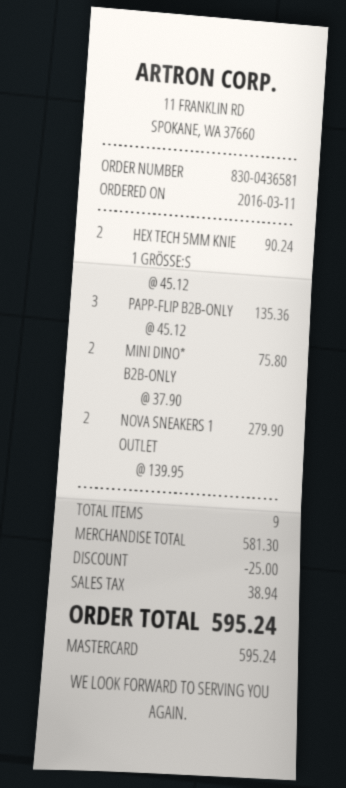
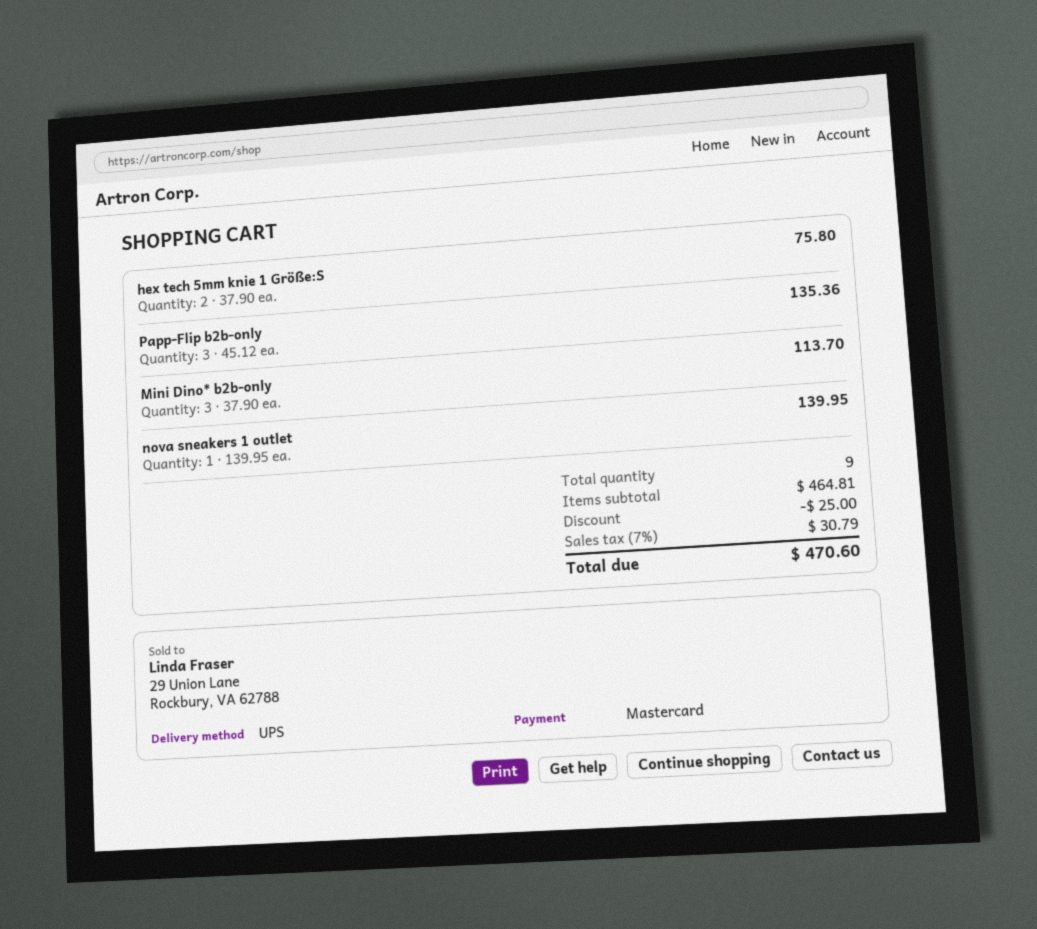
HEX TECH 5MM KNIE 1 GRÖSSE:S: 2 x 45.12 = 90.24 -> 2 x 37.90 = 75.80
MINI DINO* B2B-ONLY: 2 x 37.90 = 75.80 -> 3 x 37.90 = 113.70
NOVA SNEAKERS 1 OUTLET: 2 x 139.95 = 279.90 -> 1 x 139.95 = 139.95
subtotal: 581.30 -> 464.81
tax: 38.94 -> 30.79
total: 595.24 -> 470.60

